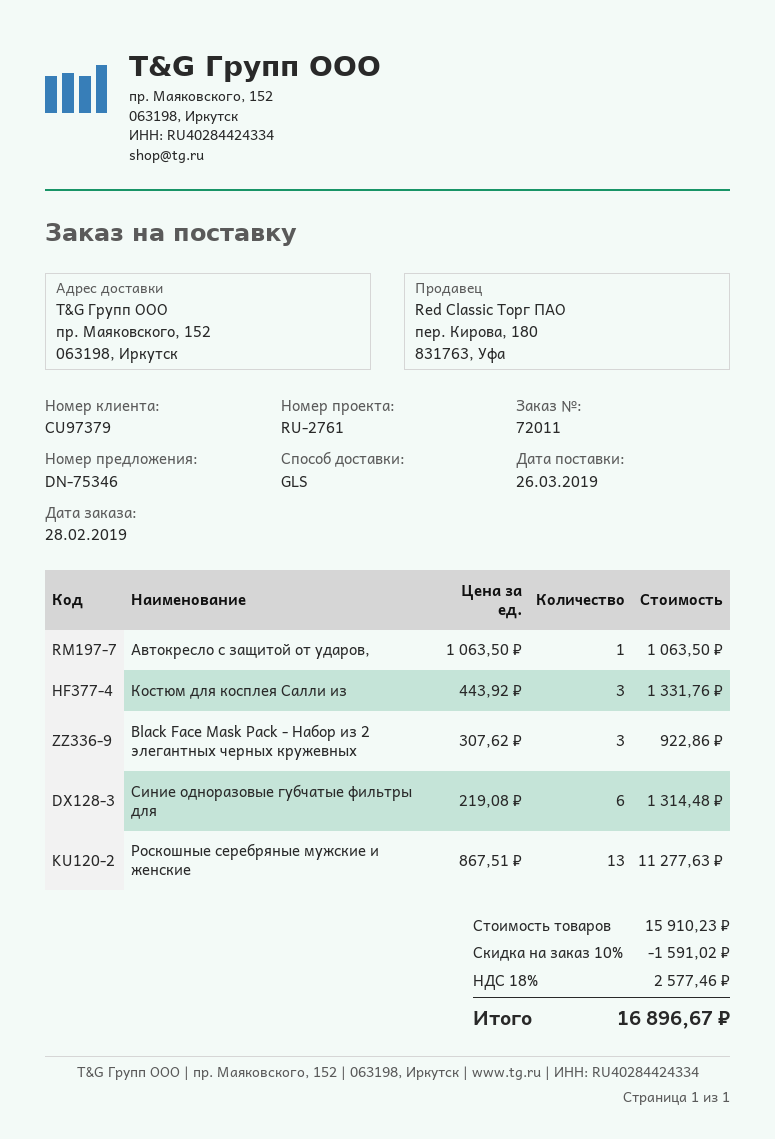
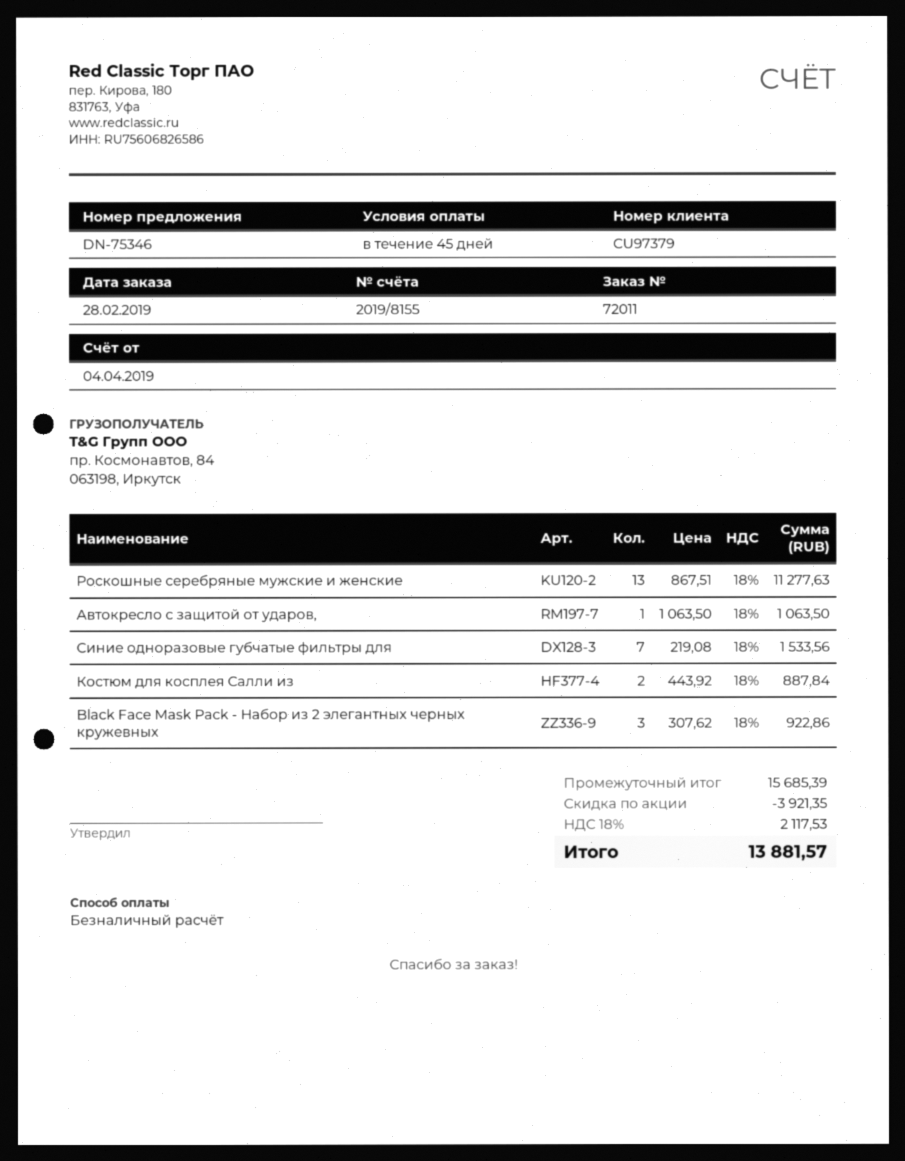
ship to: пр. Маяковского, 152, 063198, Иркутск -> пр. Космонавтов, 84, 063198, Иркутск
Костюм для косплея Салли из: 3 x 443.92 = 1331.76 -> 2 x 443.92 = 887.84
Синие одноразовые губчатые фильтры для: 6 x 219.08 = 1314.48 -> 7 x 219.08 = 1533.56
subtotal: 15910.23 -> 15685.39
discount: 1591.02 -> 3921.35
tax: 18% = 2577.46 -> 18% = 2117.53
total: 16896.67 -> 13881.57

